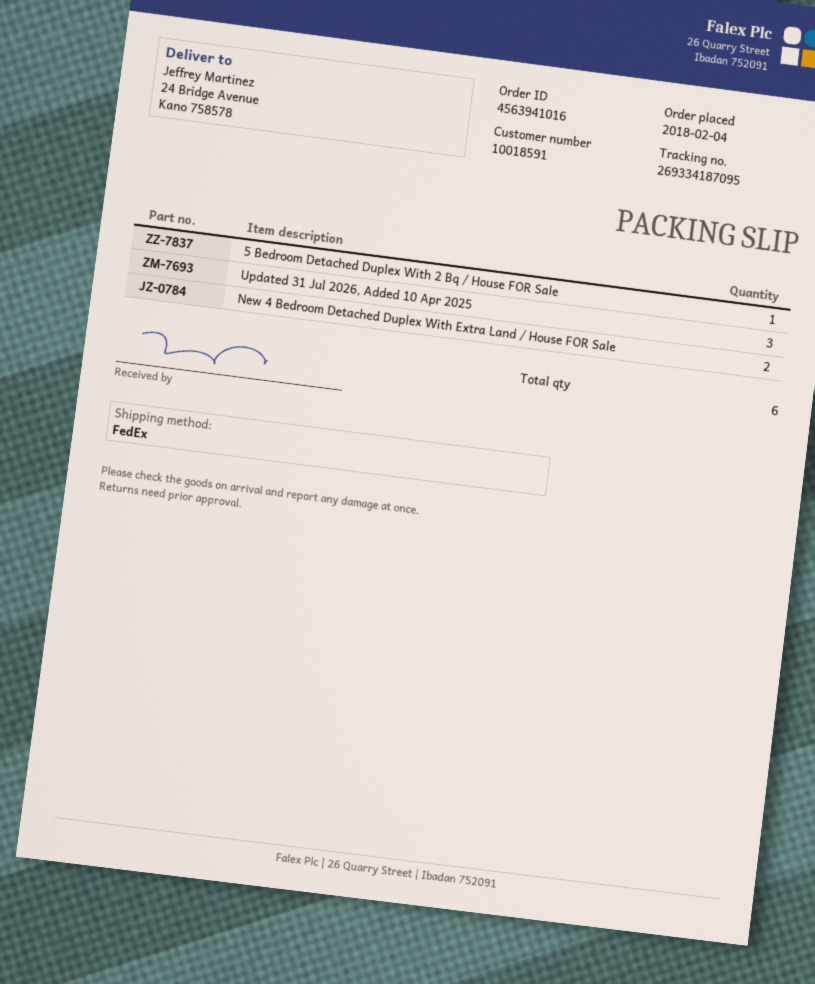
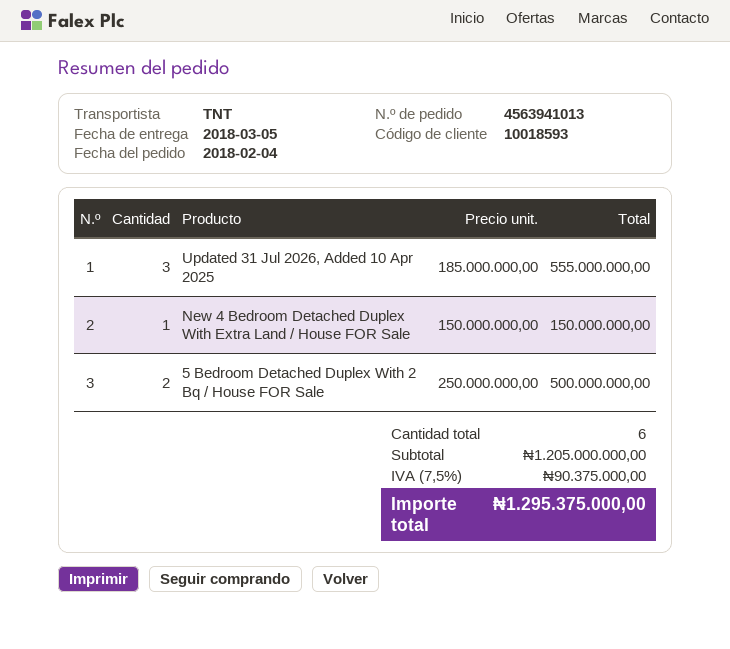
order number: 4563941016 -> 4563941013
customer number: 10018591 -> 10018593
shipping method: FedEx -> TNT
5 Bedroom Detached Duplex With 2 Bq / House FOR Sale: 1 -> 2
New 4 Bedroom Detached Duplex With Extra Land / House FOR Sale: 2 -> 1

